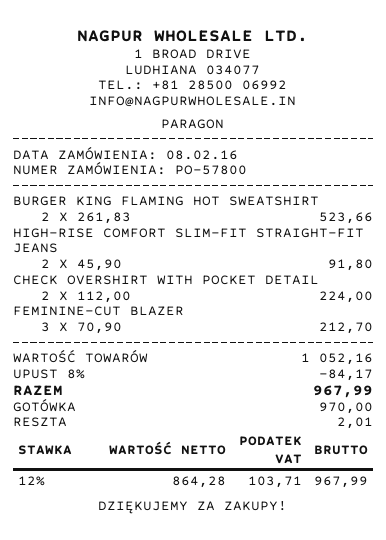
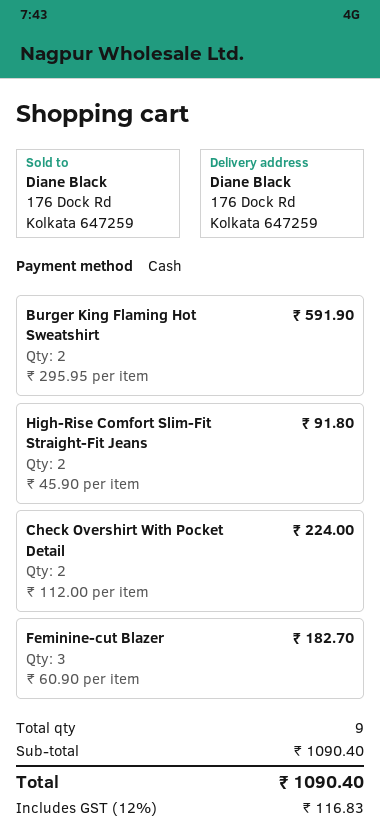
BURGER KING FLAMING HOT SWEATSHIRT: 2 x 261.83 = 523.66 -> 2 x 295.95 = 591.90
FEMININE-CUT BLAZER: 3 x 70.90 = 212.70 -> 3 x 60.90 = 182.70
subtotal: 1052.16 -> 1090.40
discount: 8% = 84.17 -> none
tax: 12% = 103.71 -> 12% = 116.83
total: 967.99 -> 1090.40

